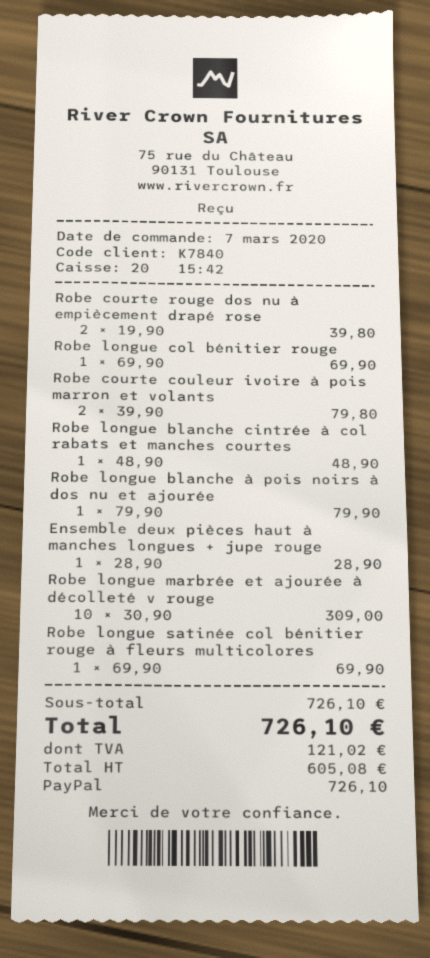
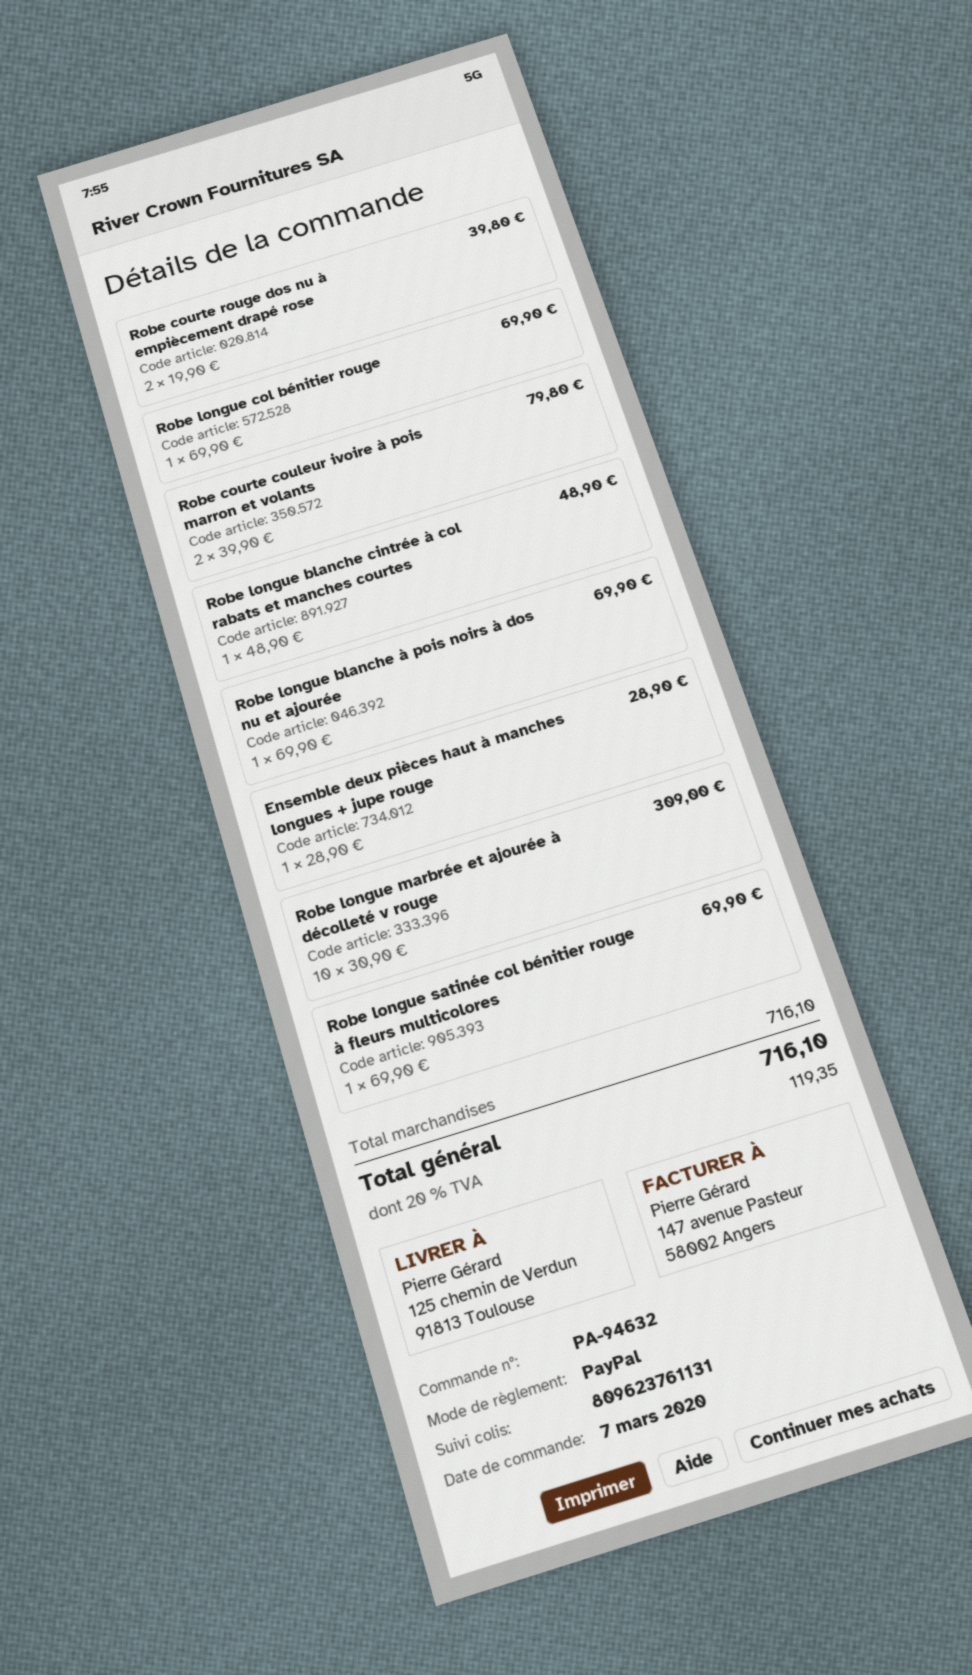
Robe longue blanche à pois noirs à dos nu et ajourée: 1 x 79.90 = 79.90 -> 1 x 69.90 = 69.90
subtotal: 726.10 -> 716.10
tax: 121.02 -> 119.35
total: 726.10 -> 716.10

